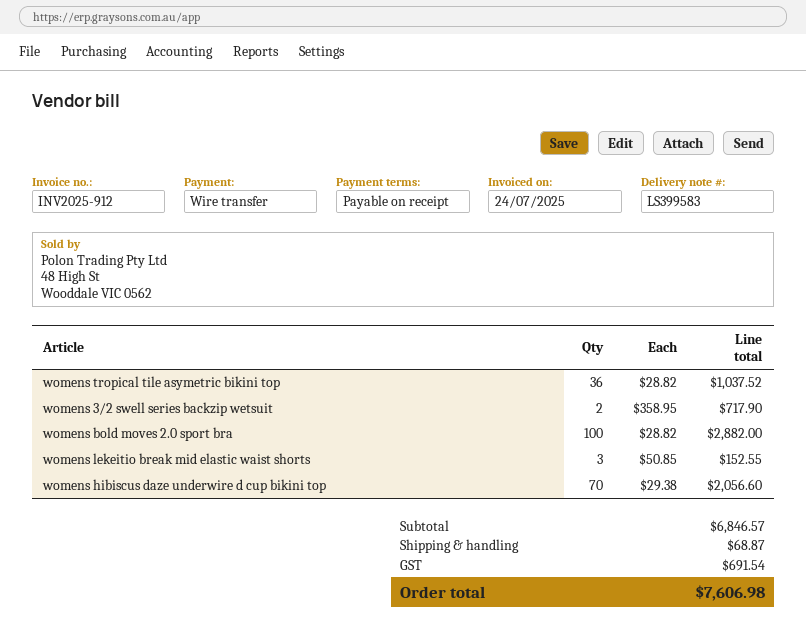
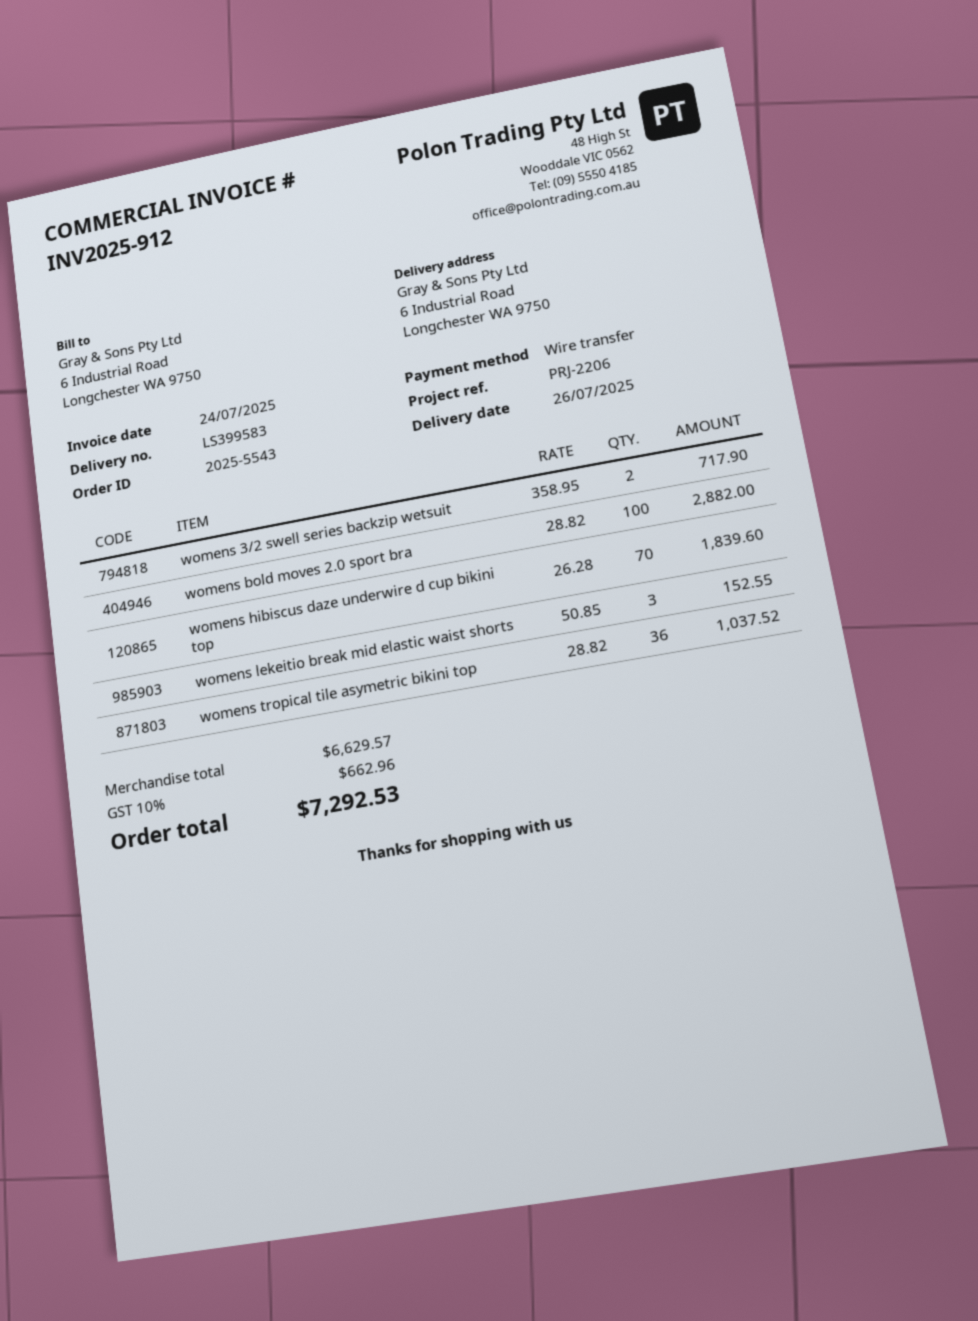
womens hibiscus daze underwire d cup bikini top: 70 x 29.38 = 2056.60 -> 70 x 26.28 = 1839.60
subtotal: 6846.57 -> 6629.57
shipping: 68.87 -> none
tax: 691.54 -> 662.96
total: 7606.98 -> 7292.53

